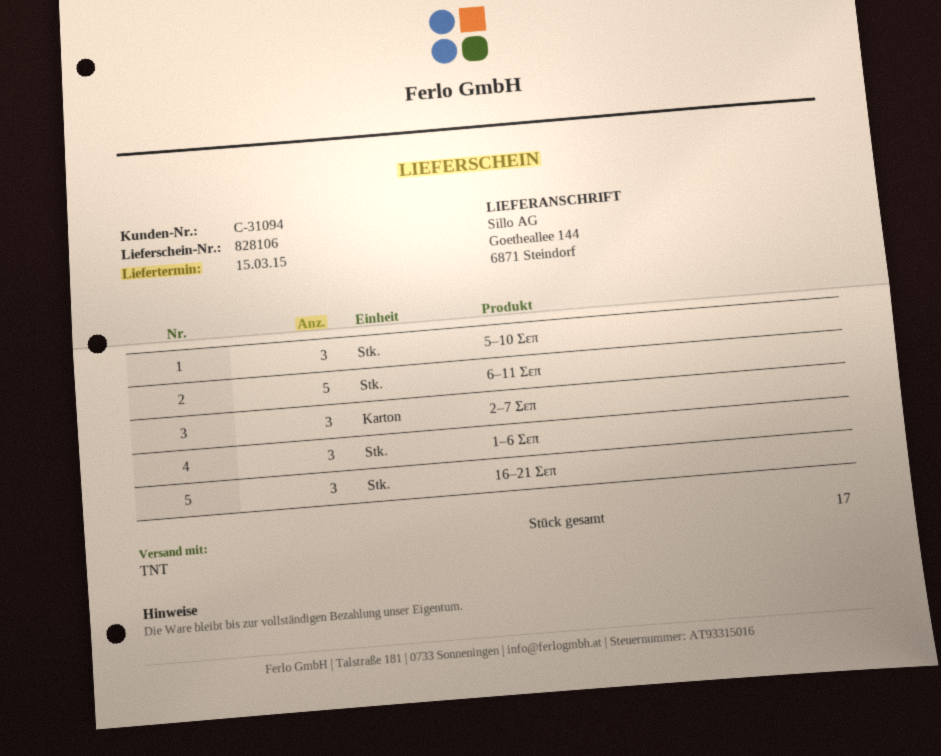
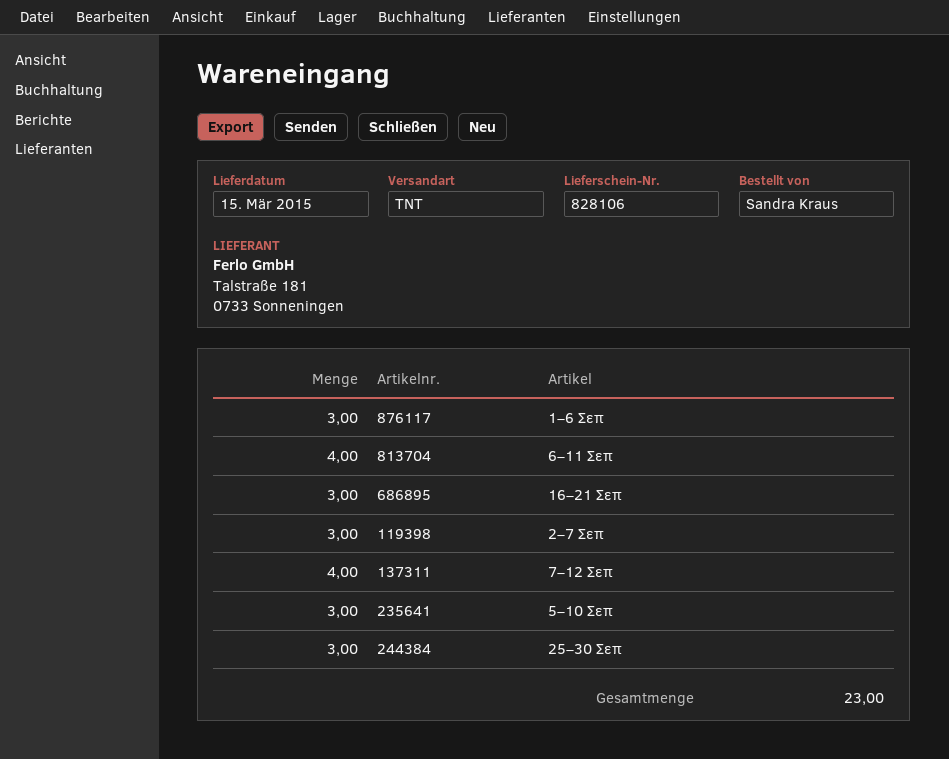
6–11 Σεπ: 5 -> 4
7–12 Σεπ: none -> 4
25–30 Σεπ: none -> 3
total quantity: 17 -> 23

